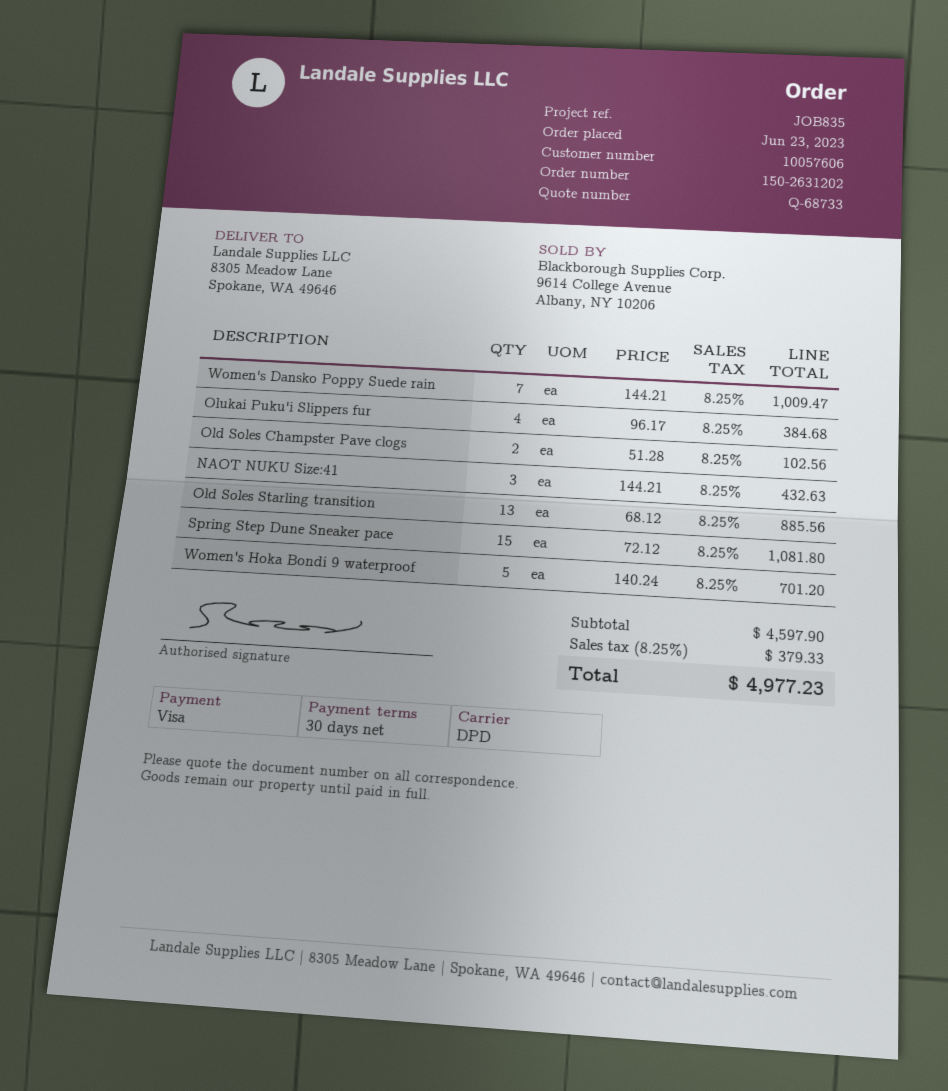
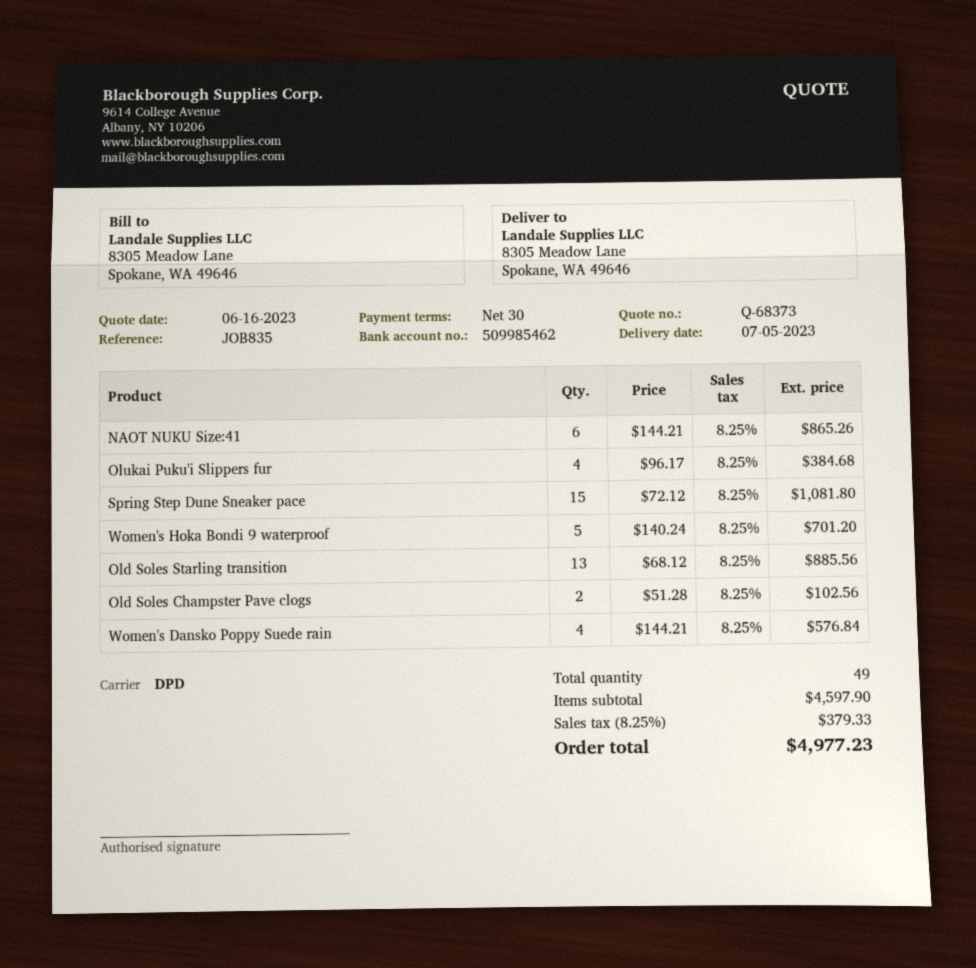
quote number: Q-68733 -> Q-68373
Women's Dansko Poppy Suede rain: 7 x 144.21 = 1009.47 -> 4 x 144.21 = 576.84
NAOT NUKU Size:41: 3 x 144.21 = 432.63 -> 6 x 144.21 = 865.26

